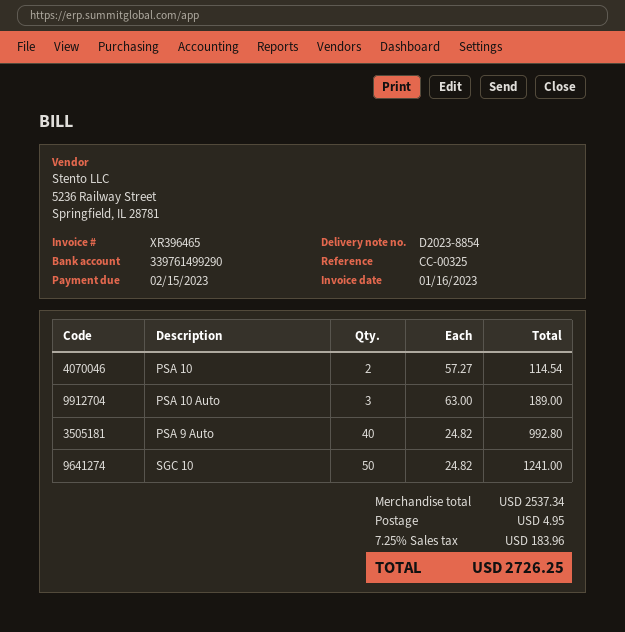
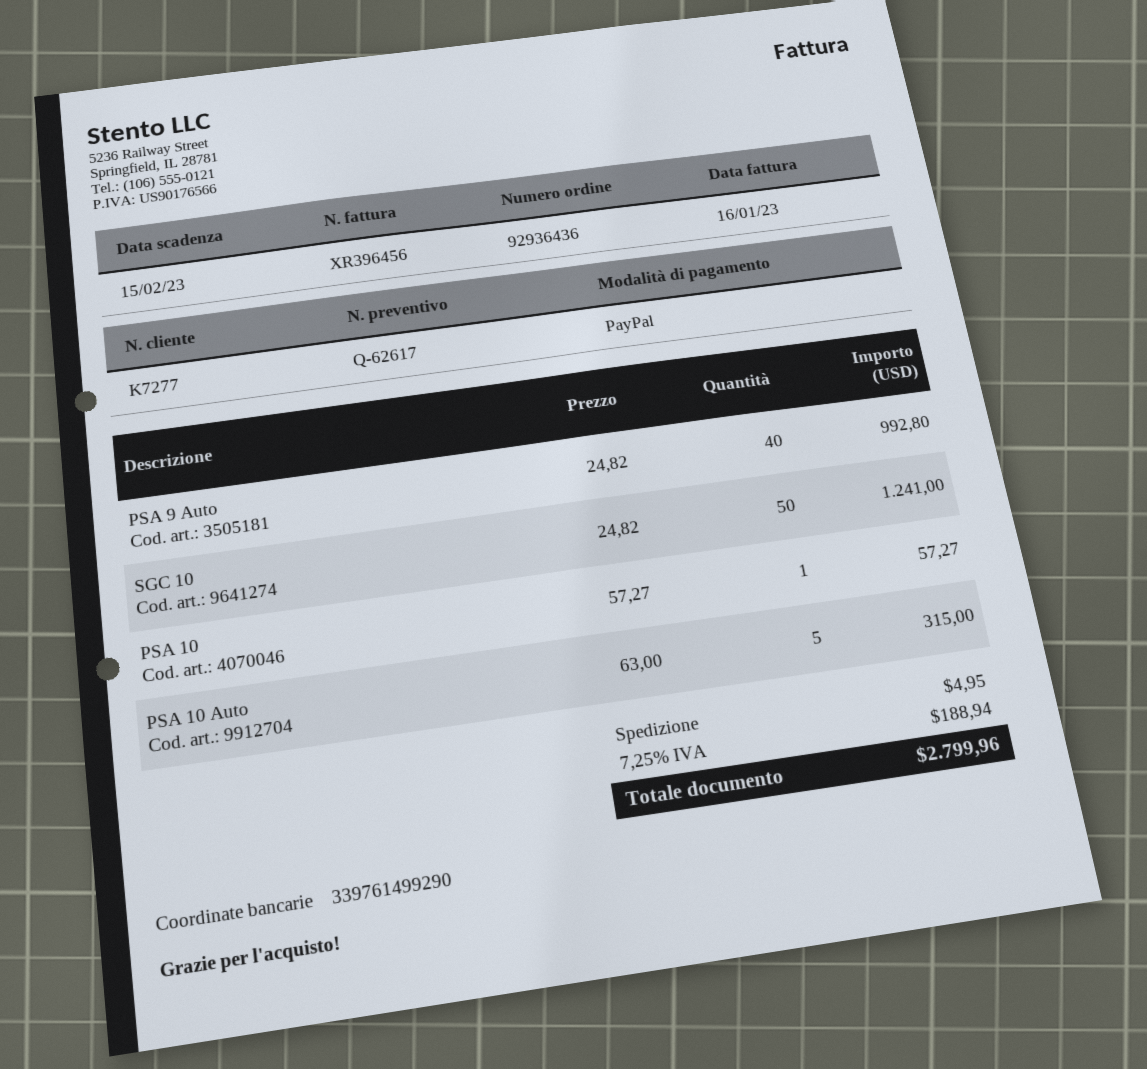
invoice number: XR396465 -> XR396456
PSA 10: 2 x 57.27 = 114.54 -> 1 x 57.27 = 57.27
PSA 10 Auto: 3 x 63.00 = 189.00 -> 5 x 63.00 = 315.00
tax: 7.25% = 183.96 -> 7.25% = 188.94
total: 2726.25 -> 2799.96

